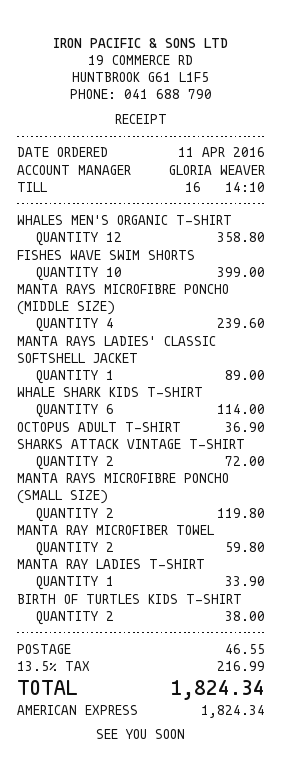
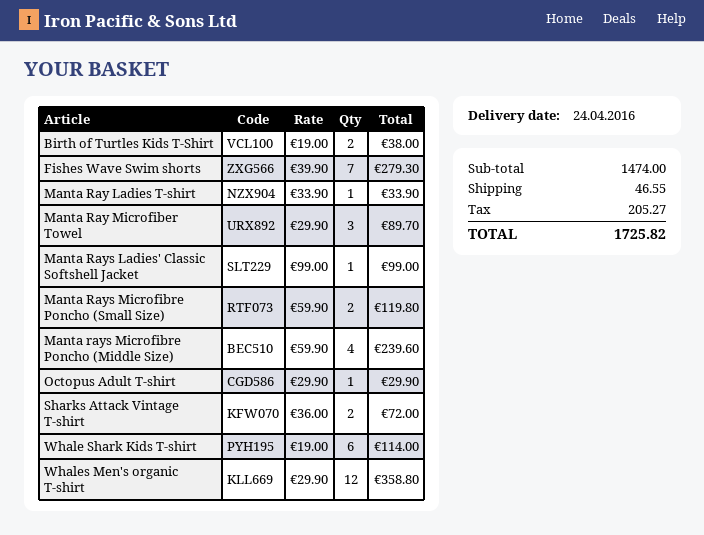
FISHES WAVE SWIM SHORTS: 10 for 399.00 -> 7 for 279.30
MANTA RAYS LADIES' CLASSIC SOFTSHELL JACKET: 1 for 89.00 -> 1 for 99.00
OCTOPUS ADULT T-SHIRT: 1 for 36.90 -> 1 for 29.90
MANTA RAY MICROFIBER TOWEL: 2 for 59.80 -> 3 for 89.70
tax: 216.99 -> 205.27
total: 1824.34 -> 1725.82

